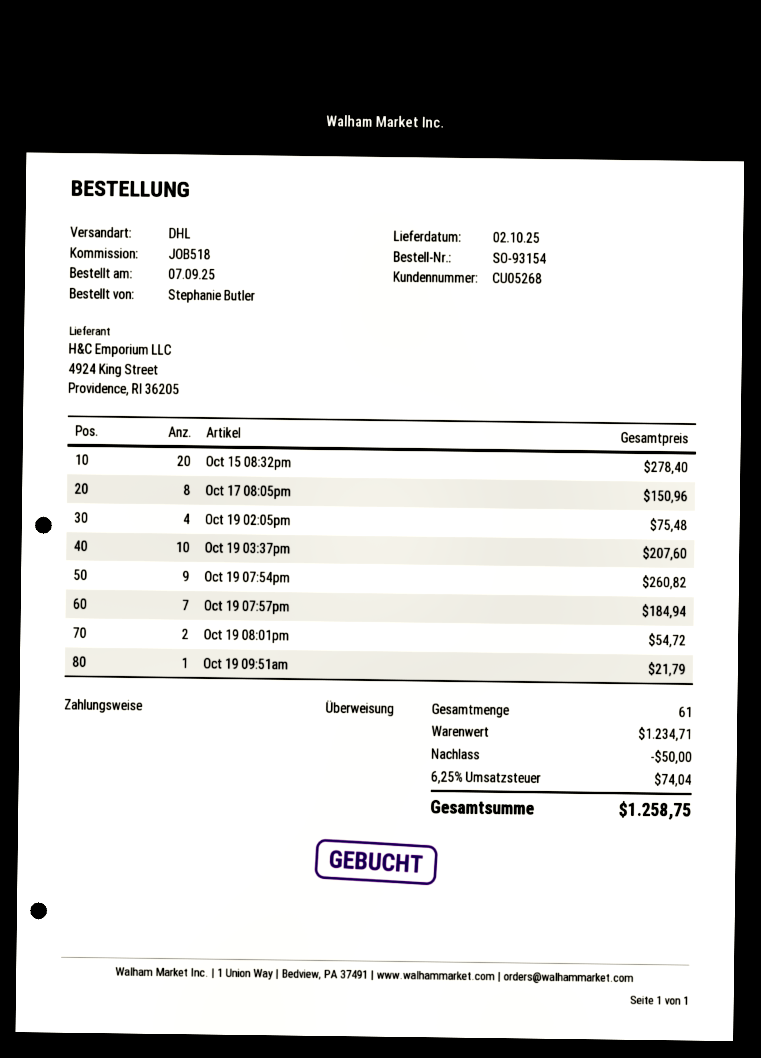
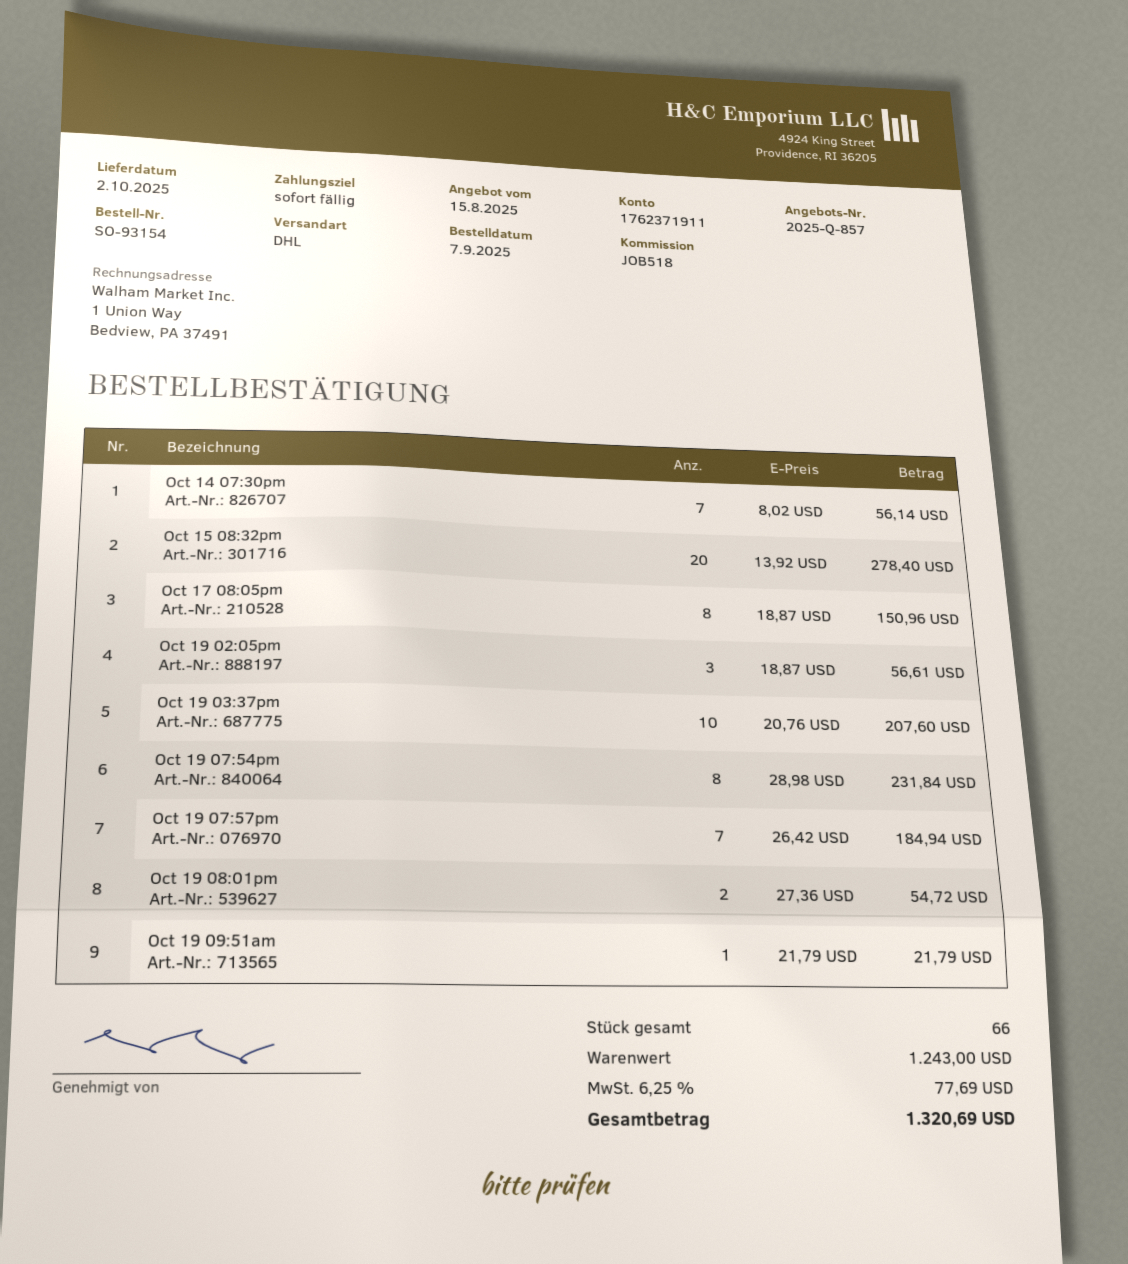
Oct 19 02:05pm: 4 for 75.48 -> 3 for 56.61
Oct 19 07:54pm: 9 for 260.82 -> 8 for 231.84
Oct 14 07:30pm: none -> 7 for 56.14
total quantity: 61 -> 66
subtotal: 1234.71 -> 1243.00
discount: 50.00 -> none
tax: 6.25% = 74.04 -> 6.25% = 77.69
total: 1258.75 -> 1320.69

